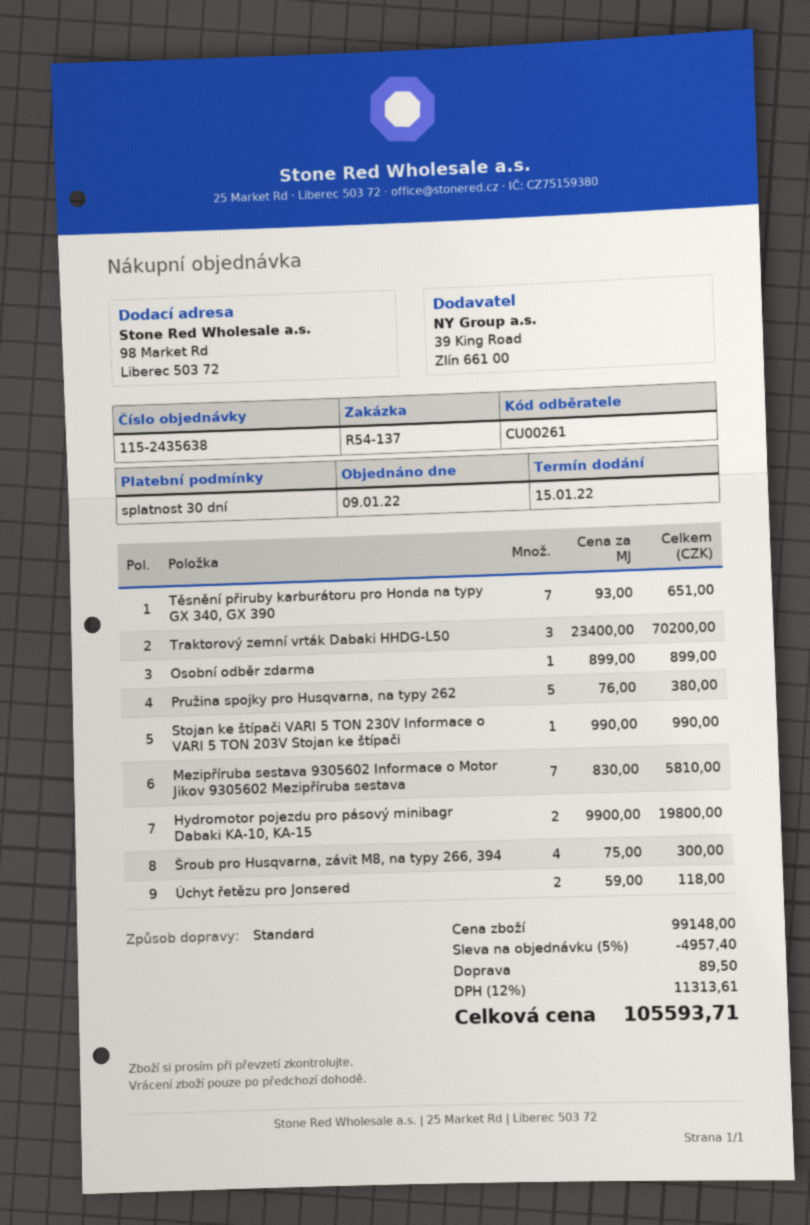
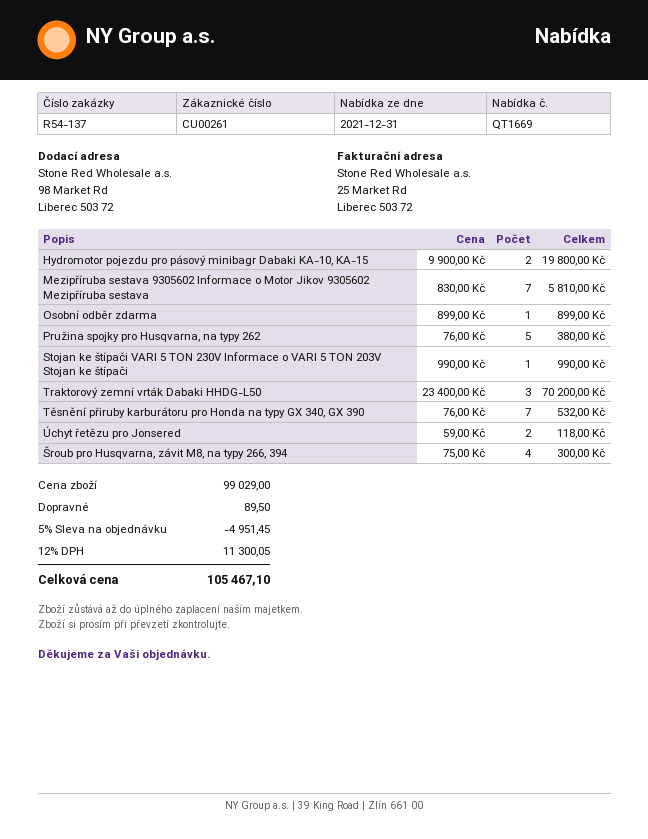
Těsnění přiruby karburátoru pro Honda na typy GX 340, GX 390: 7 x 93.00 = 651.00 -> 7 x 76.00 = 532.00
subtotal: 99148.00 -> 99029.00
discount: 5% = 4957.40 -> 5% = 4951.45
tax: 12% = 11313.61 -> 12% = 11300.05
total: 105593.71 -> 105467.10

